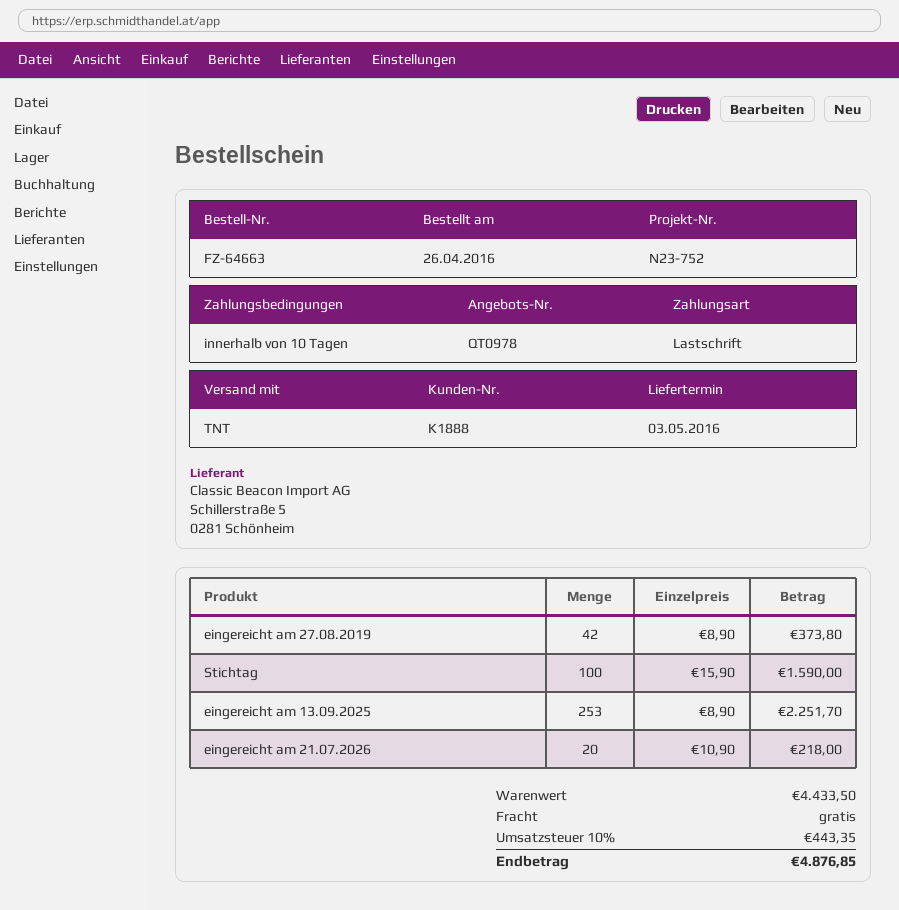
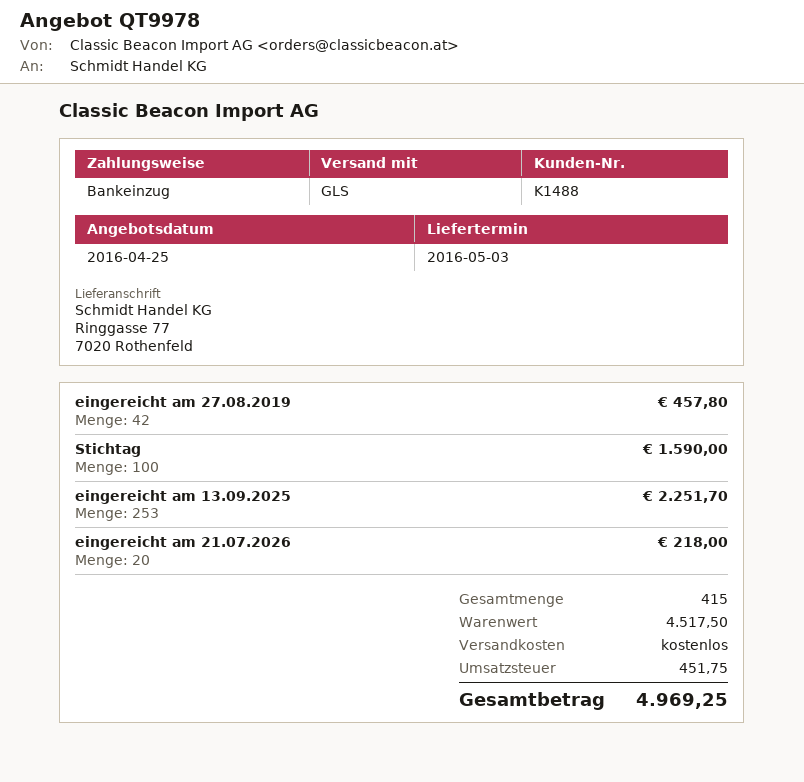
quote number: QT0978 -> QT9978
customer number: K1888 -> K1488
shipping method: TNT -> GLS
eingereicht am 27.08.2019: 42 for 373.80 -> 42 for 457.80
subtotal: 4433.50 -> 4517.50
tax: 443.35 -> 451.75
total: 4876.85 -> 4969.25

